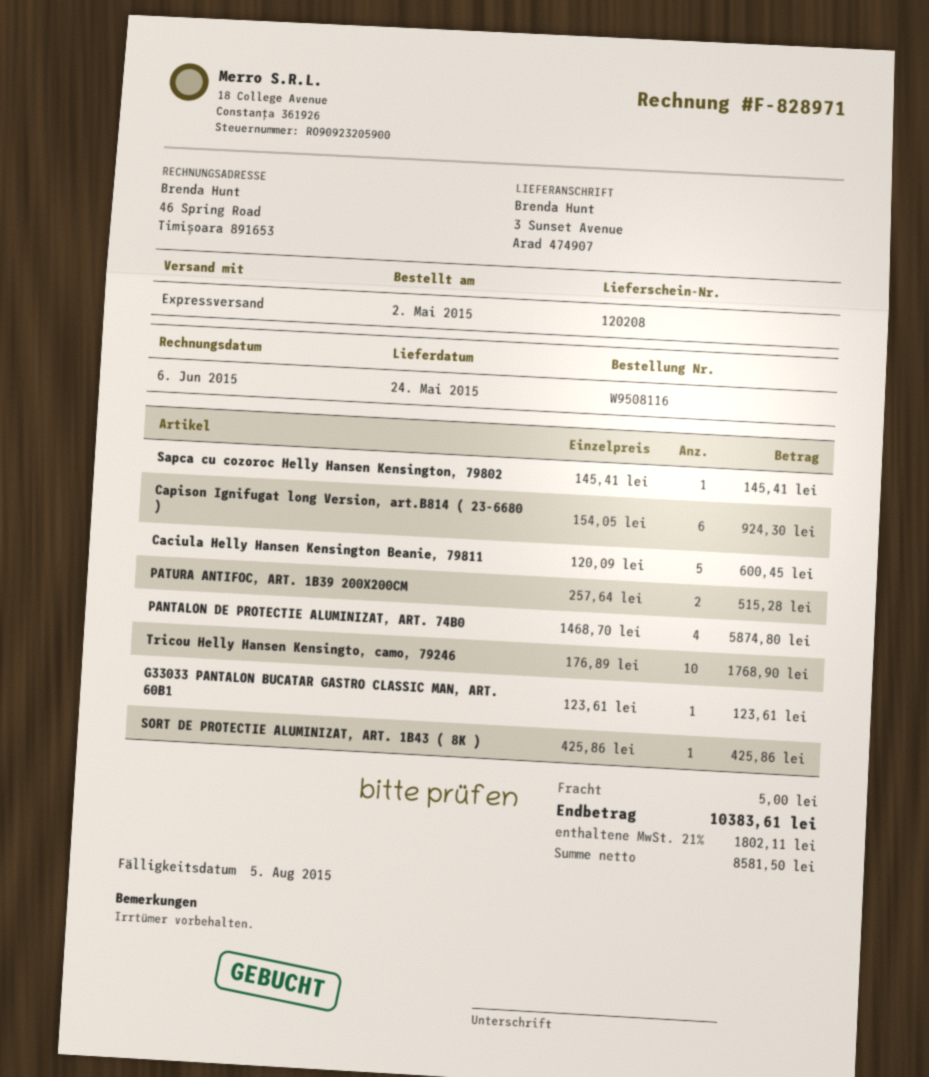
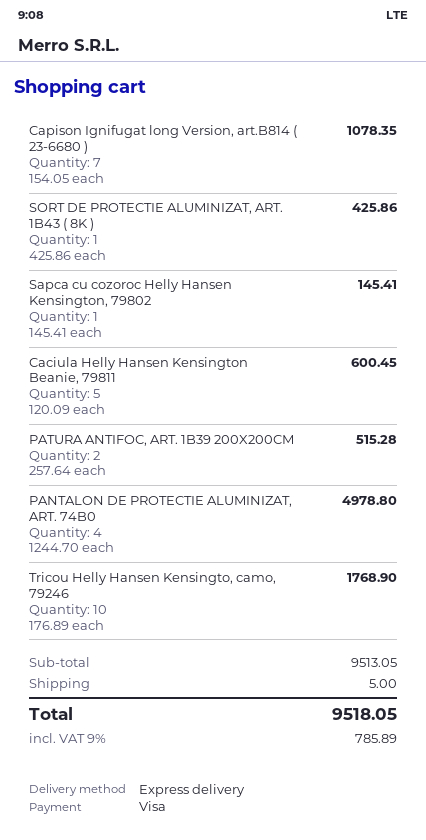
Capison Ignifugat long Version, art.B814 ( 23-6680 ): 6 x 154.05 = 924.30 -> 7 x 154.05 = 1078.35
PANTALON DE PROTECTIE ALUMINIZAT, ART. 74B0: 4 x 1468.70 = 5874.80 -> 4 x 1244.70 = 4978.80
G33033 PANTALON BUCATAR GASTRO CLASSIC MAN, ART. 60B1: 1 x 123.61 = 123.61 -> none
tax: 21% = 1802.11 -> 9% = 785.89
total: 10383.61 -> 9518.05

